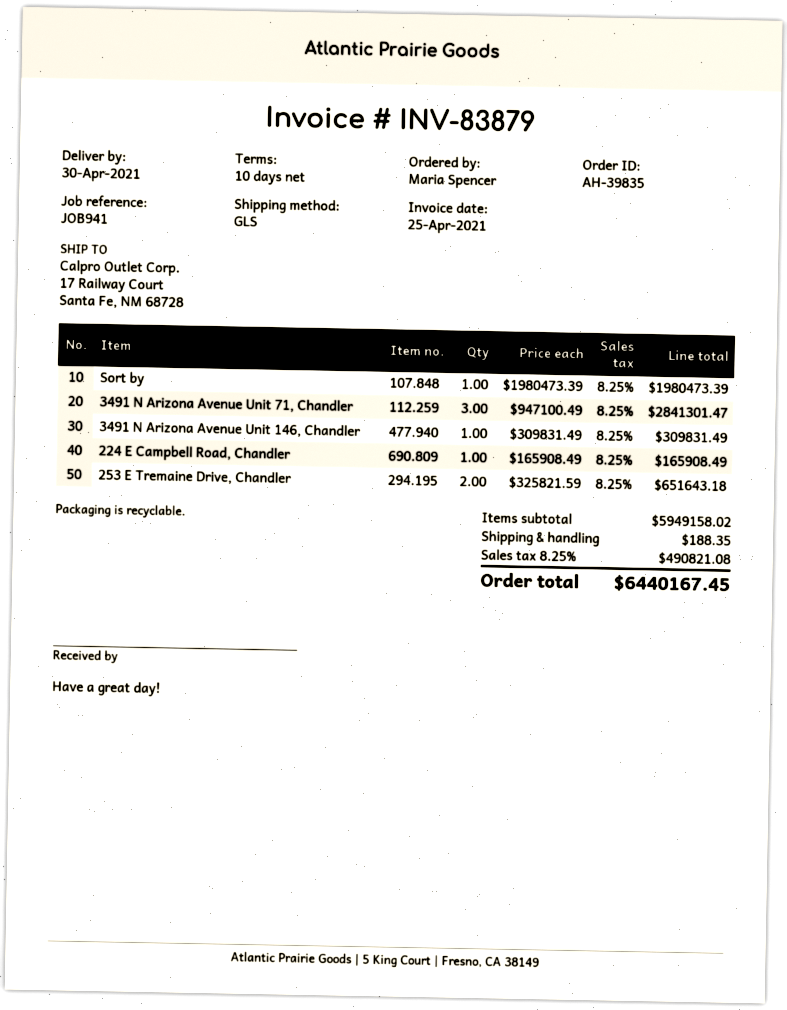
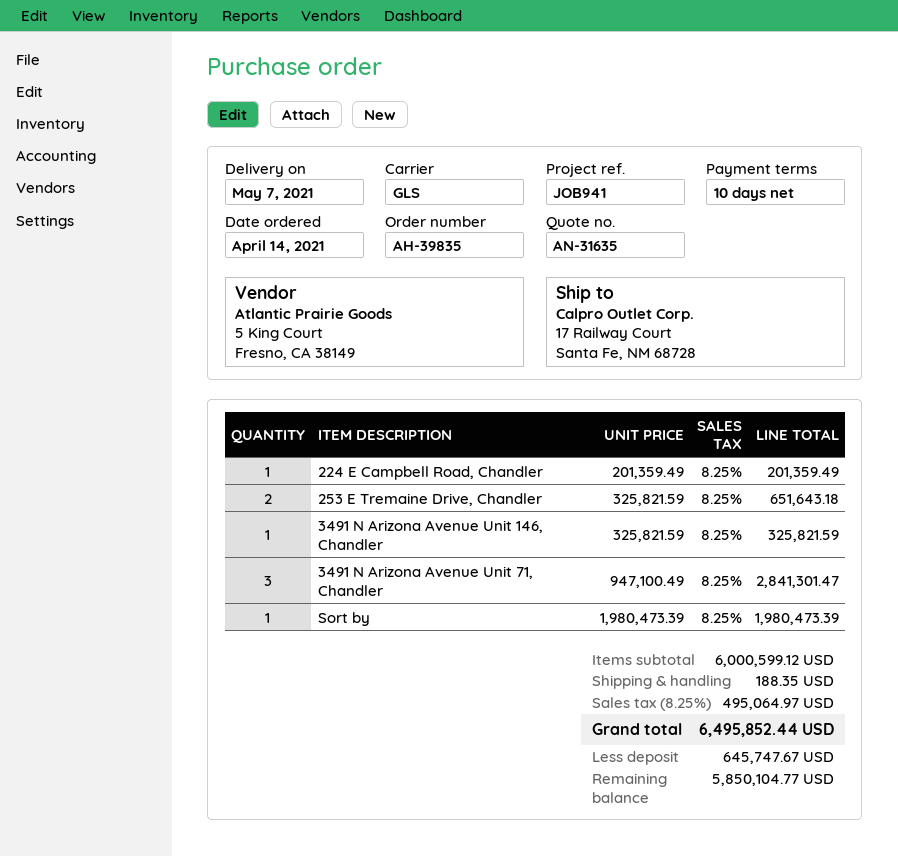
delivery date: 2021-04-30 -> 2021-05-07
3491 N Arizona Avenue Unit 146, Chandler: 1 x 309831.49 = 309831.49 -> 1 x 325821.59 = 325821.59
224 E Campbell Road, Chandler: 1 x 165908.49 = 165908.49 -> 1 x 201359.49 = 201359.49
subtotal: 5949158.02 -> 6000599.12
tax: 8.25% = 490821.08 -> 8.25% = 495064.97
total: 6440167.45 -> 6495852.44

